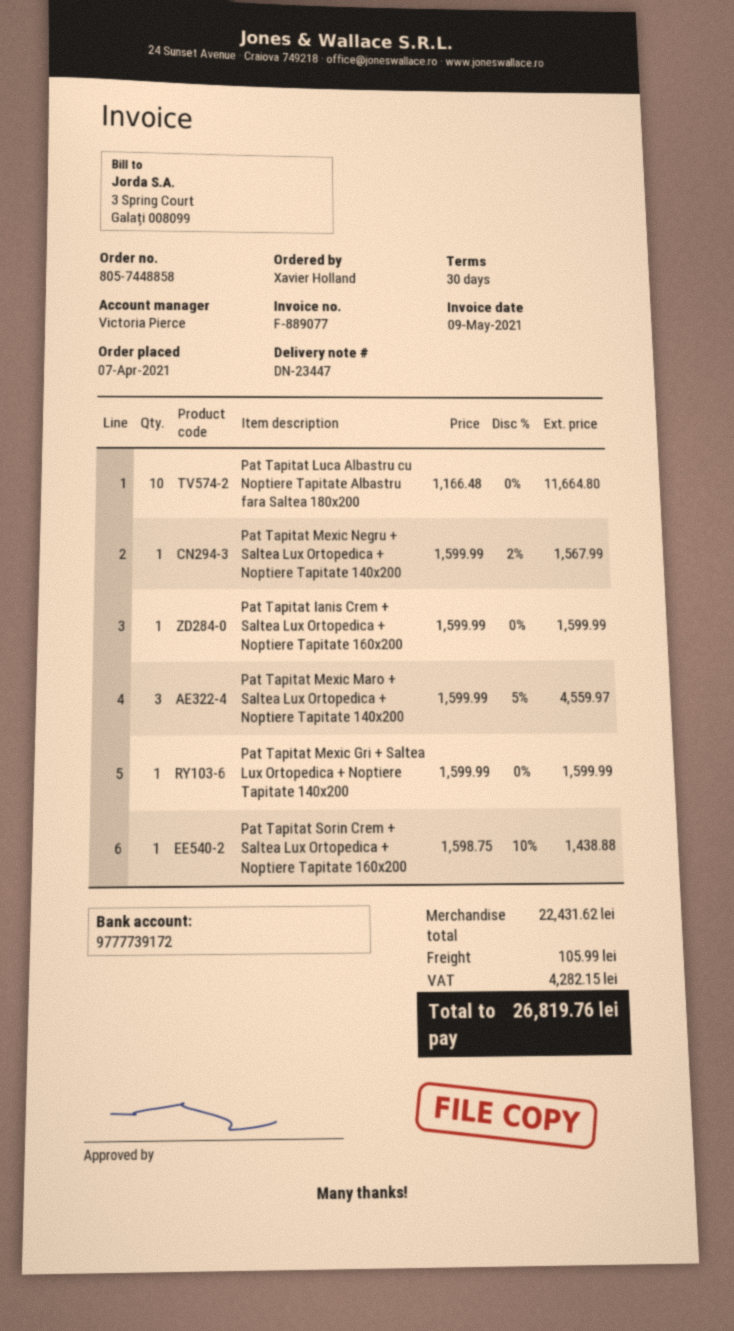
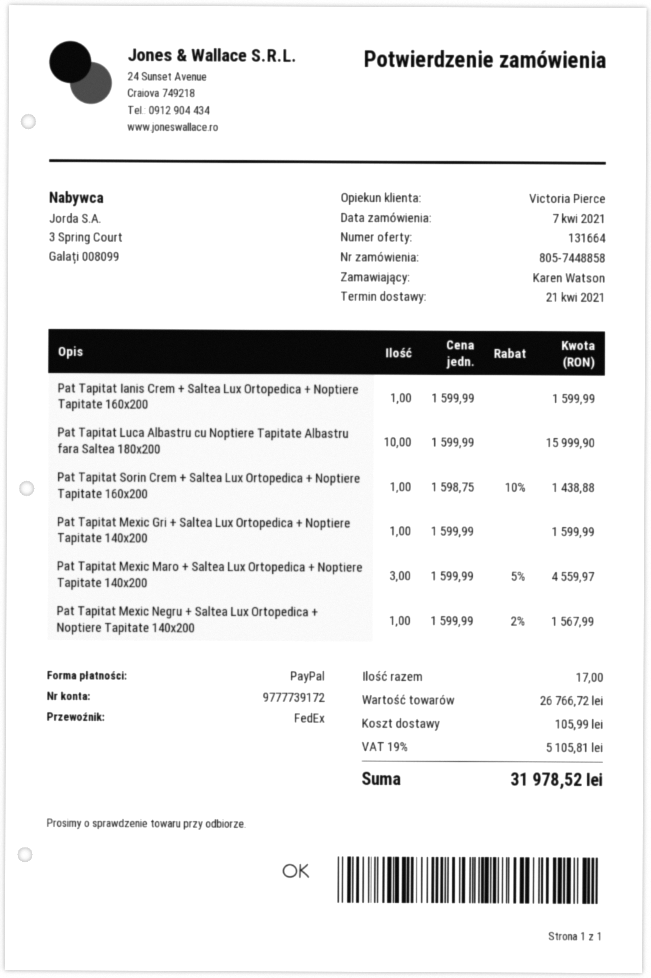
ordered by: Xavier Holland -> Karen Watson
Pat Tapitat Luca Albastru cu Noptiere Tapitate Albastru fara Saltea 180x200: 10 x 1166.48 = 11664.80 -> 10 x 1599.99 = 15999.90
subtotal: 22431.62 -> 26766.72
tax: 4282.15 -> 5105.81
total: 26819.76 -> 31978.52

